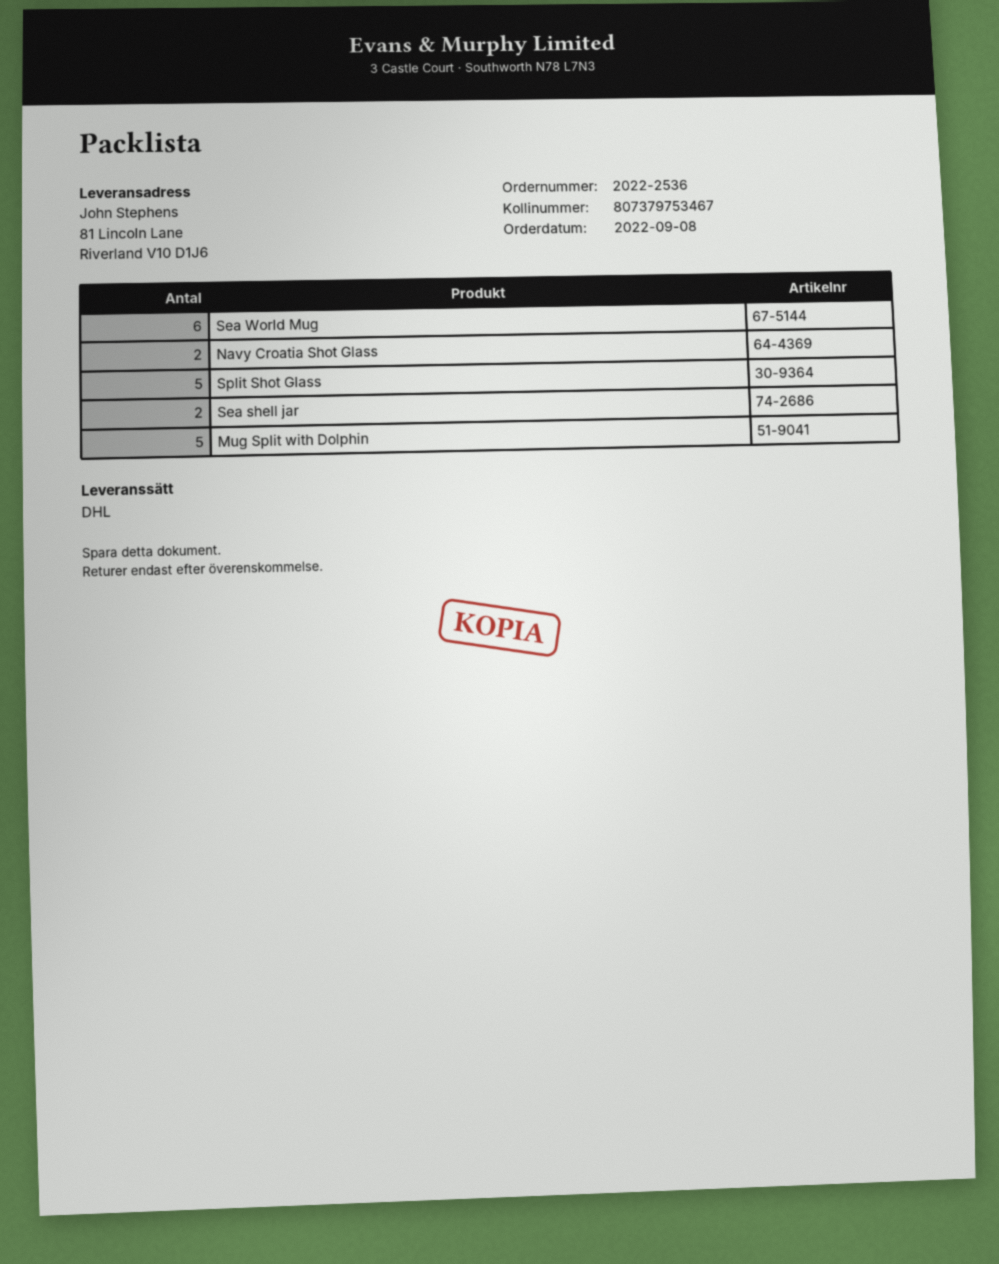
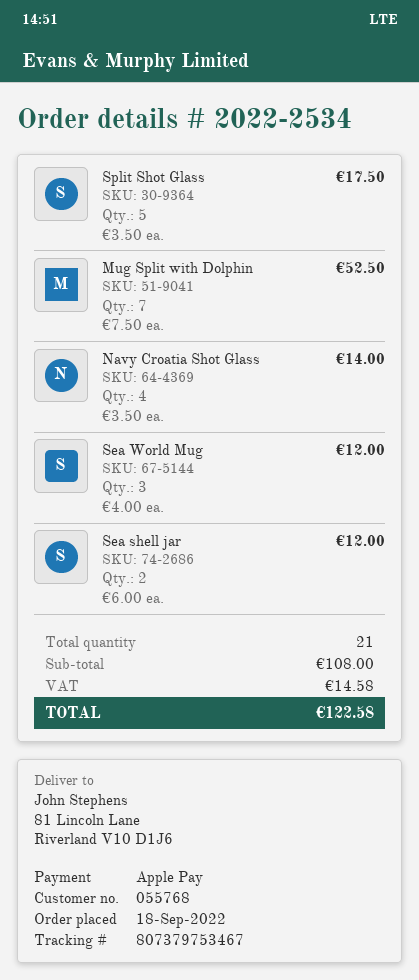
order number: 2022-2536 -> 2022-2534
order date: 2022-09-08 -> 2022-09-18
Sea World Mug: 6 -> 3
Navy Croatia Shot Glass: 2 -> 4
Mug Split with Dolphin: 5 -> 7

